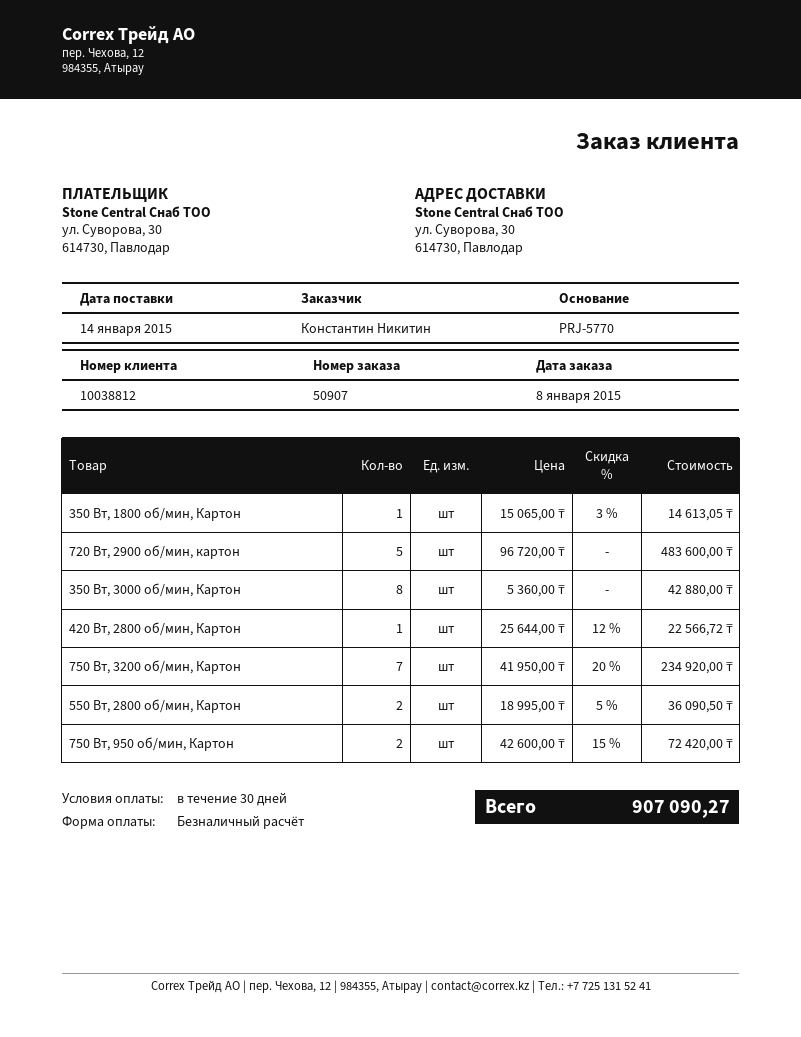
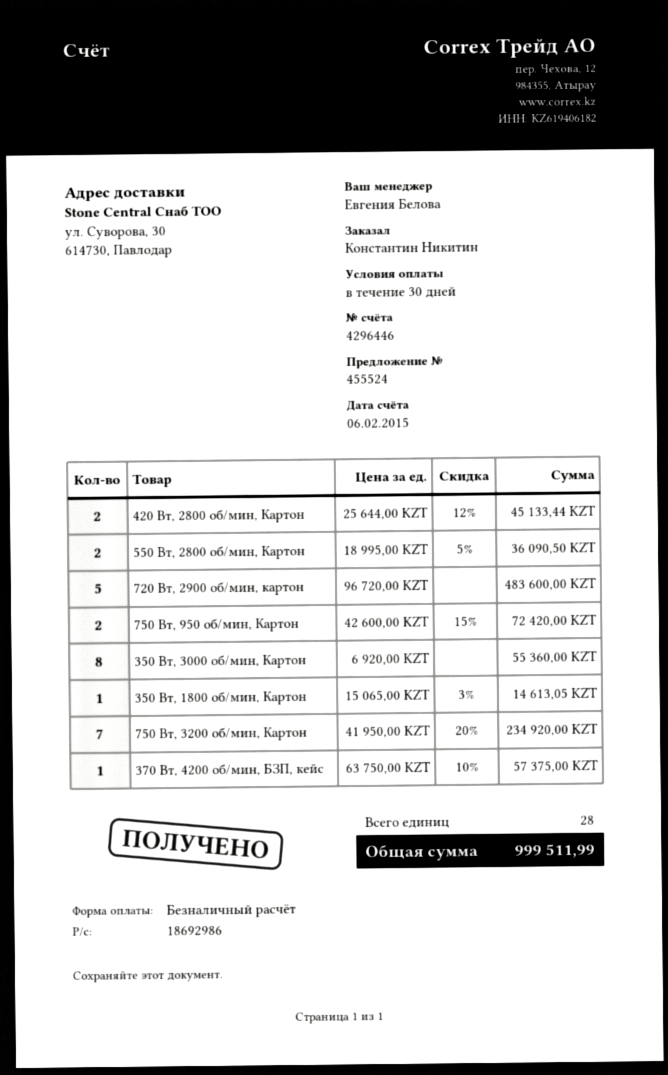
350 Вт, 3000 об/мин, Картон: 8 x 5360.00 = 42880.00 -> 8 x 6920.00 = 55360.00
420 Вт, 2800 об/мин, Картон: 1 x 25644.00 - 12% = 22566.72 -> 2 x 25644.00 - 12% = 45133.44
370 Вт, 4200 об/мин, БЗП, кейс: none -> 1 x 63750.00 - 10% = 57375.00
total: 907090.27 -> 999511.99

